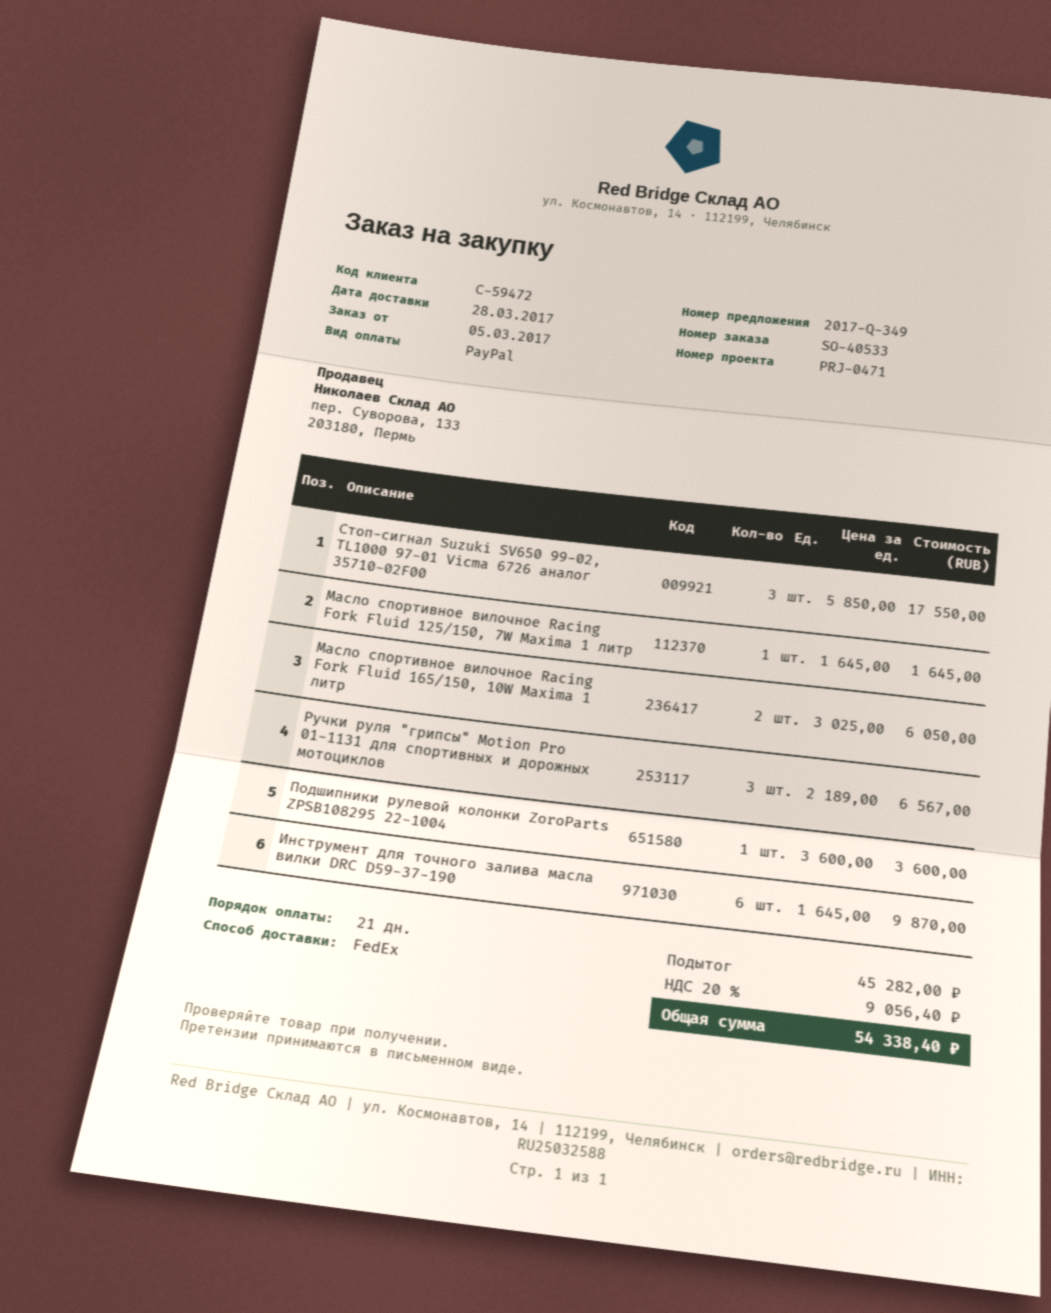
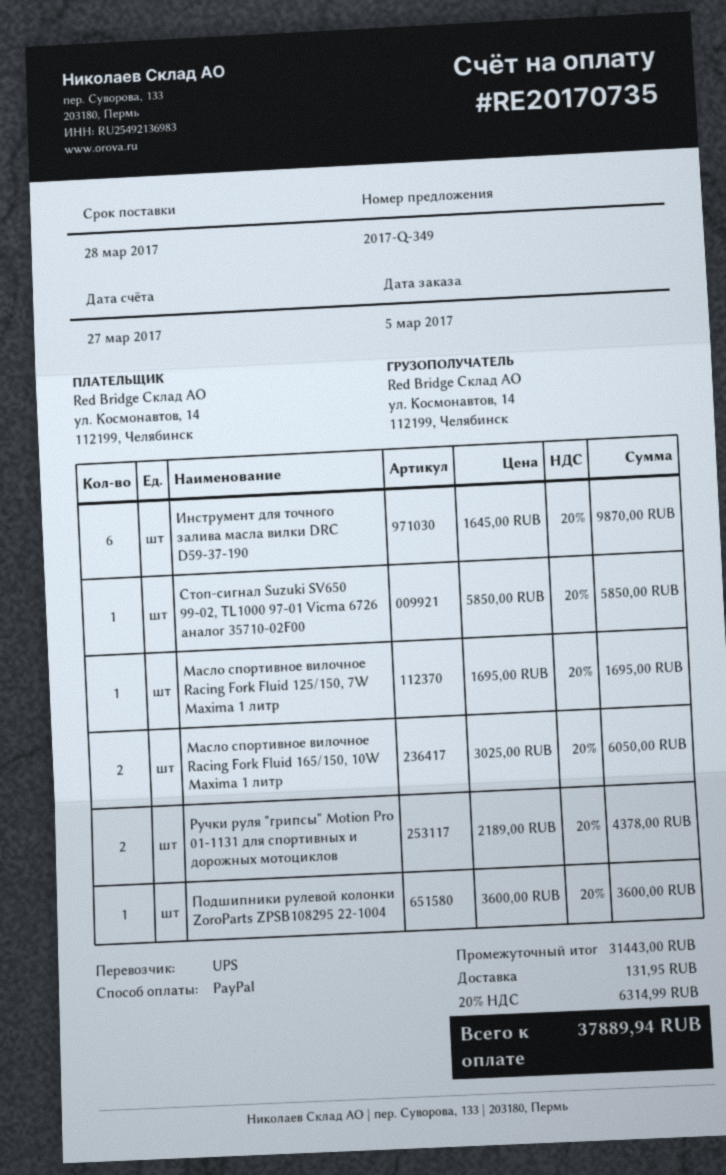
shipping method: FedEx -> UPS
Стоп-сигнал Suzuki SV650 99-02, TL1000 97-01 Vicma 6726 аналог 35710-02F00: 3 x 5850.00 = 17550.00 -> 1 x 5850.00 = 5850.00
Масло спортивное вилочное Racing Fork Fluid 125/150, 7W Maxima 1 литр: 1 x 1645.00 = 1645.00 -> 1 x 1695.00 = 1695.00
Ручки руля "грипсы" Motion Pro 01-1131 для спортивных и дорожных мотоциклов: 3 x 2189.00 = 6567.00 -> 2 x 2189.00 = 4378.00
subtotal: 45282.00 -> 31443.00
shipping: none -> 131.95
tax: 20% = 9056.40 -> 20% = 6314.99
total: 54338.40 -> 37889.94

